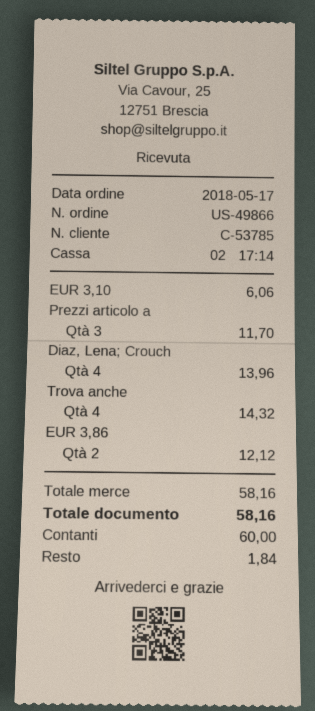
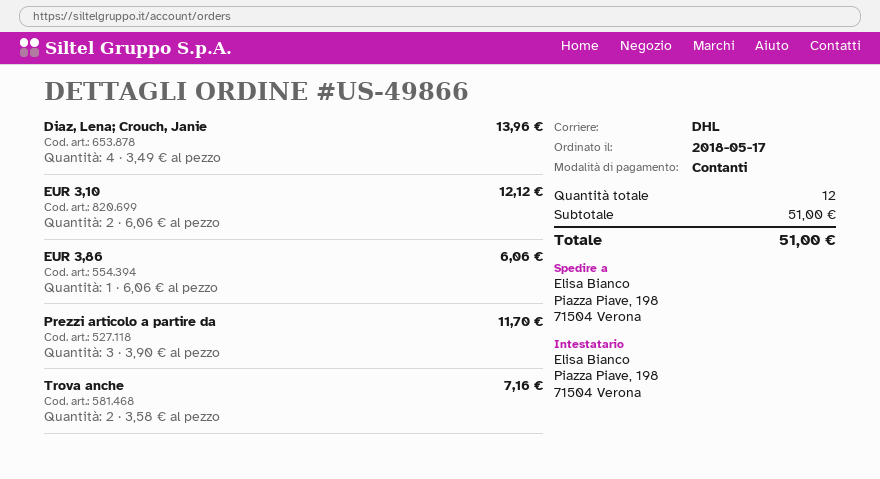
EUR 3,10: 1 for 6.06 -> 2 for 12.12
Trova anche: 4 for 14.32 -> 2 for 7.16
EUR 3,86: 2 for 12.12 -> 1 for 6.06
subtotal: 58.16 -> 51.00
total: 58.16 -> 51.00

